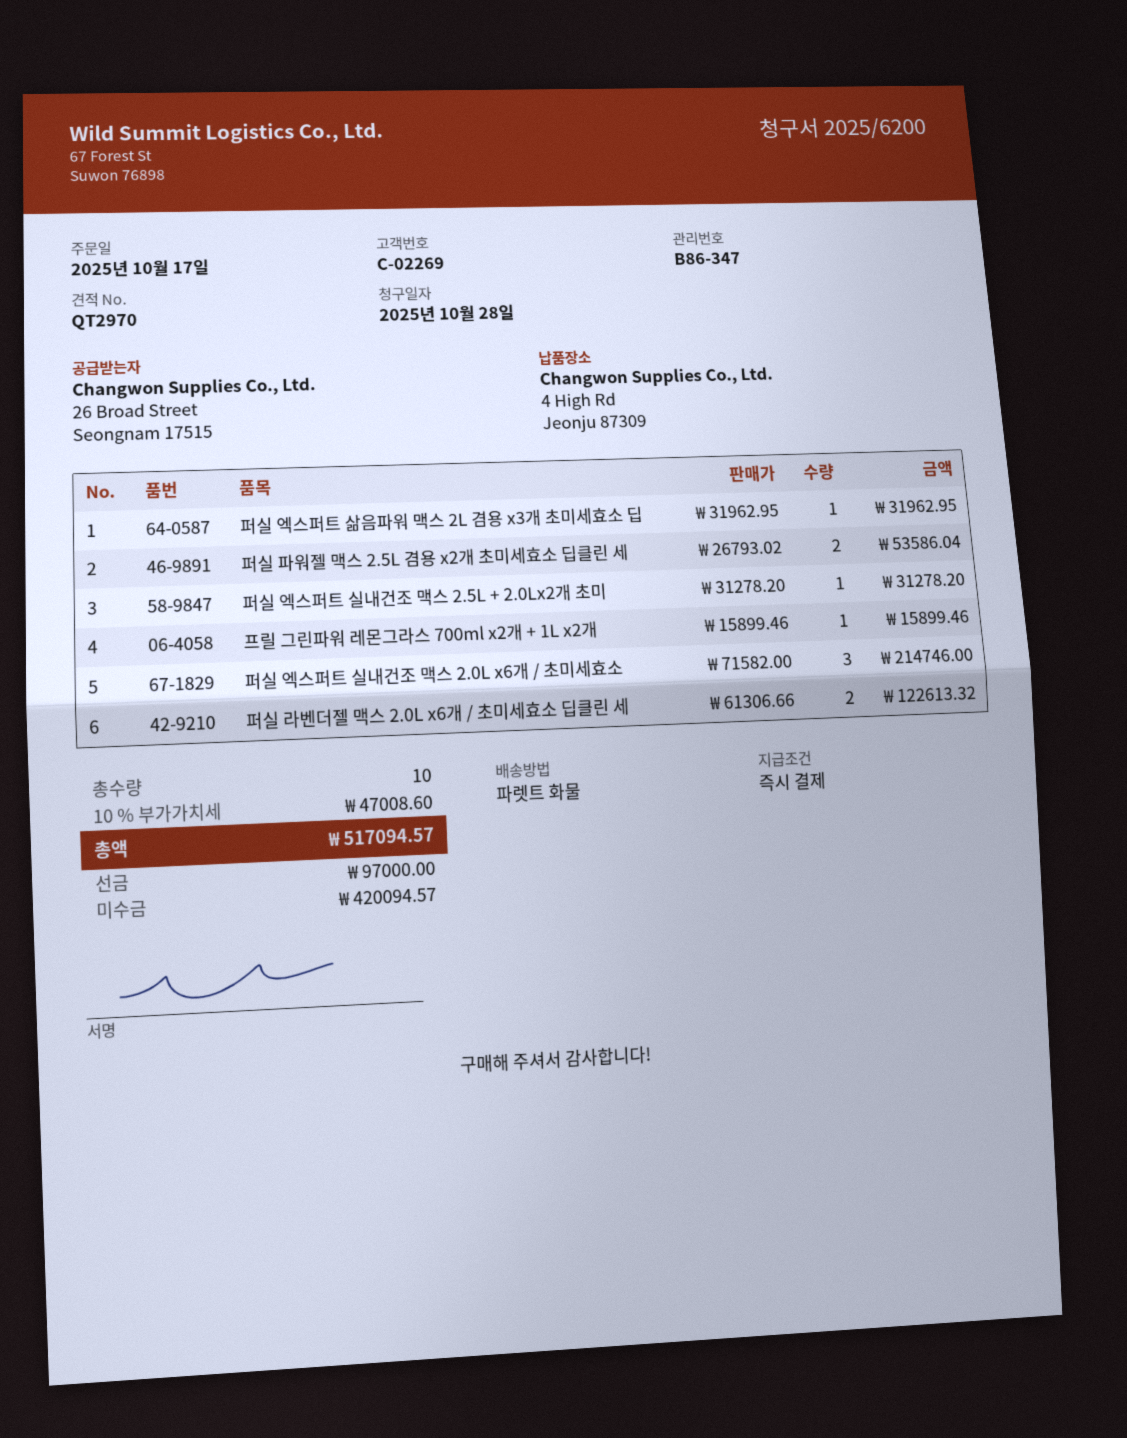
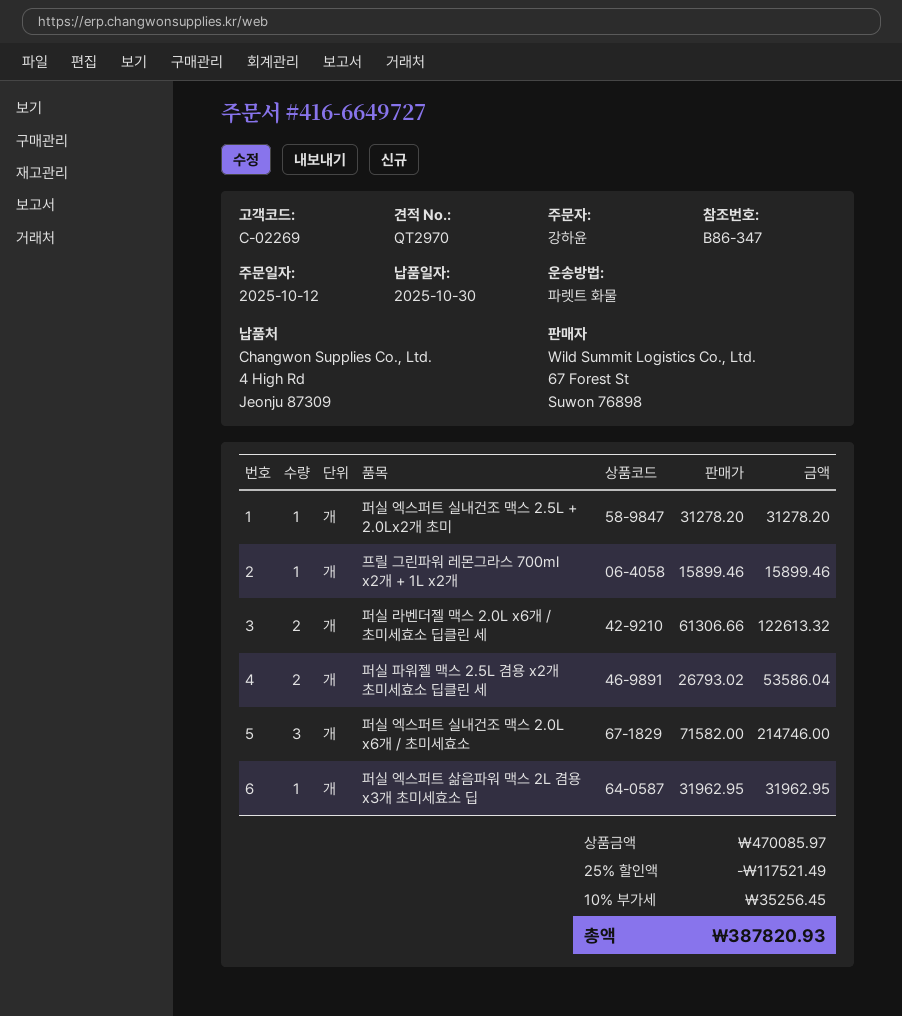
order date: 2025-10-17 -> 2025-10-12
discount: none -> 25% = 117521.49
tax: 10% = 47008.60 -> 10% = 35256.45
total: 517094.57 -> 387820.93

